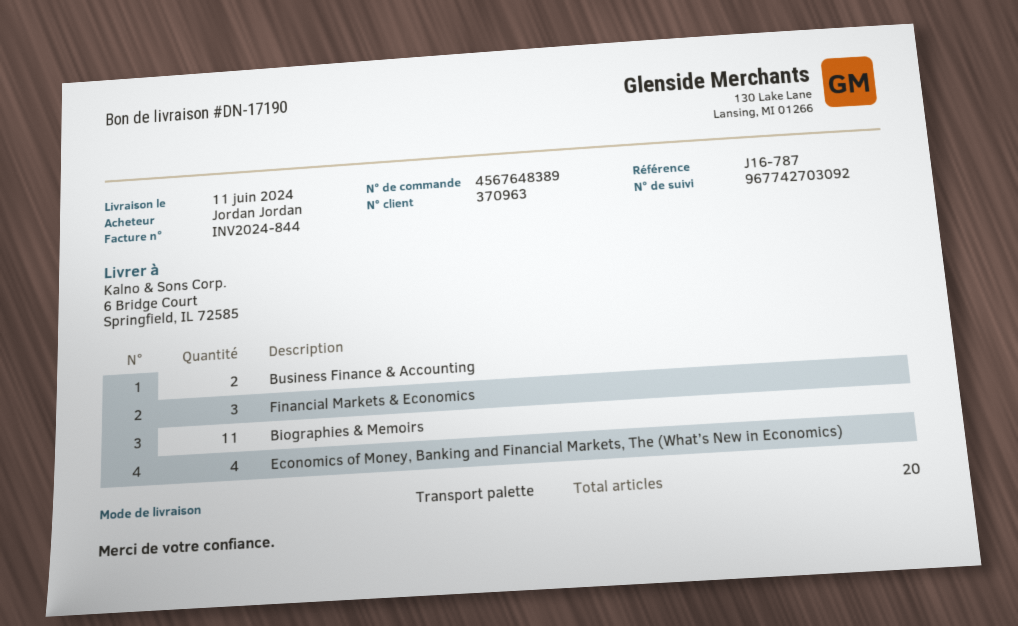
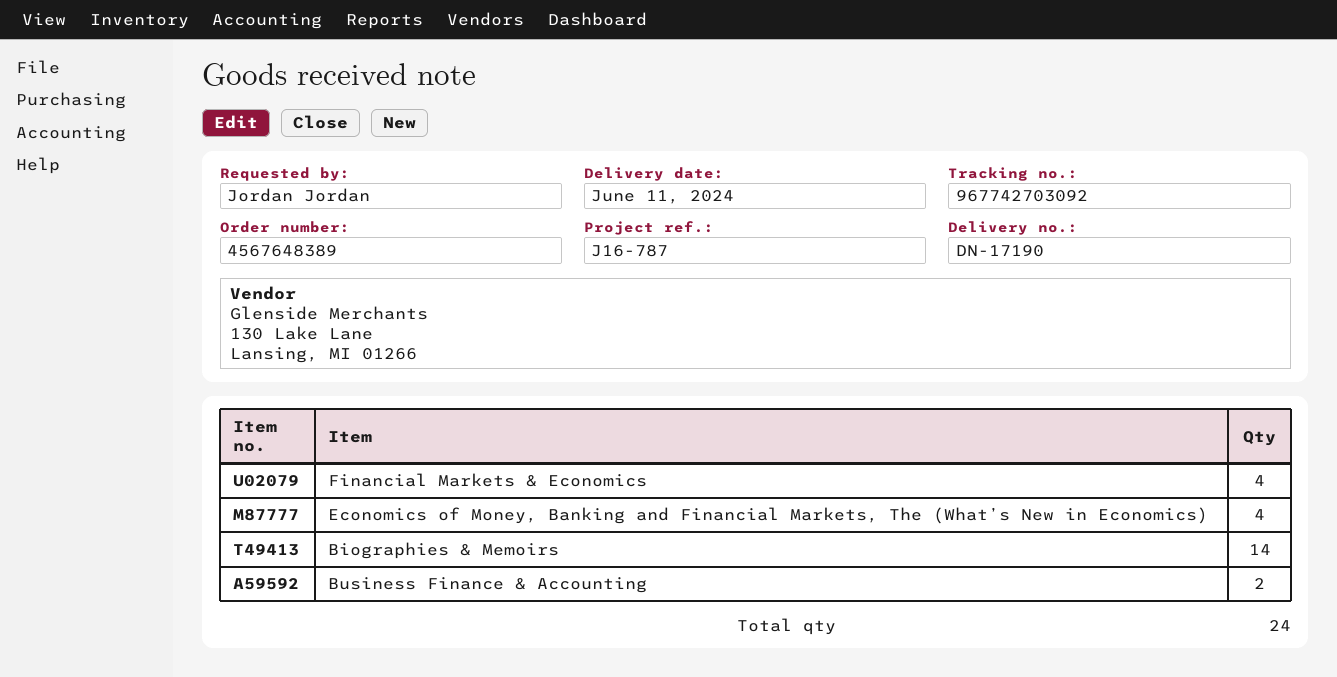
Financial Markets & Economics: 3 -> 4
Biographies & Memoirs: 11 -> 14
total quantity: 20 -> 24

